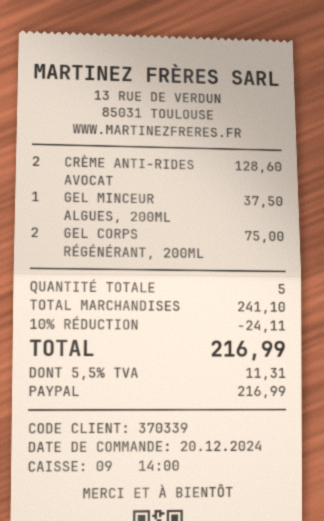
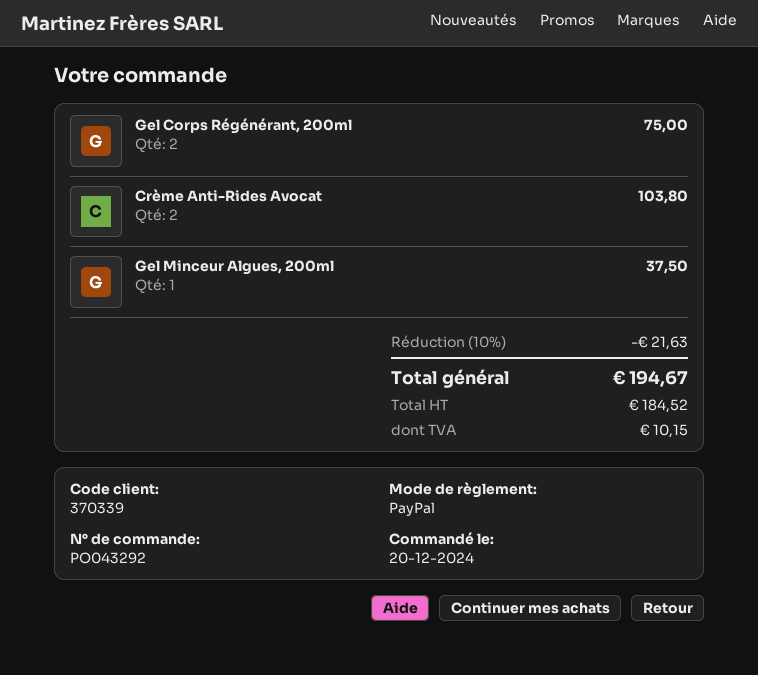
CRÈME ANTI-RIDES AVOCAT: 2 for 128.60 -> 2 for 103.80
discount: 10% = 24.11 -> 10% = 21.63
tax: 11.31 -> 10.15
total: 216.99 -> 194.67

